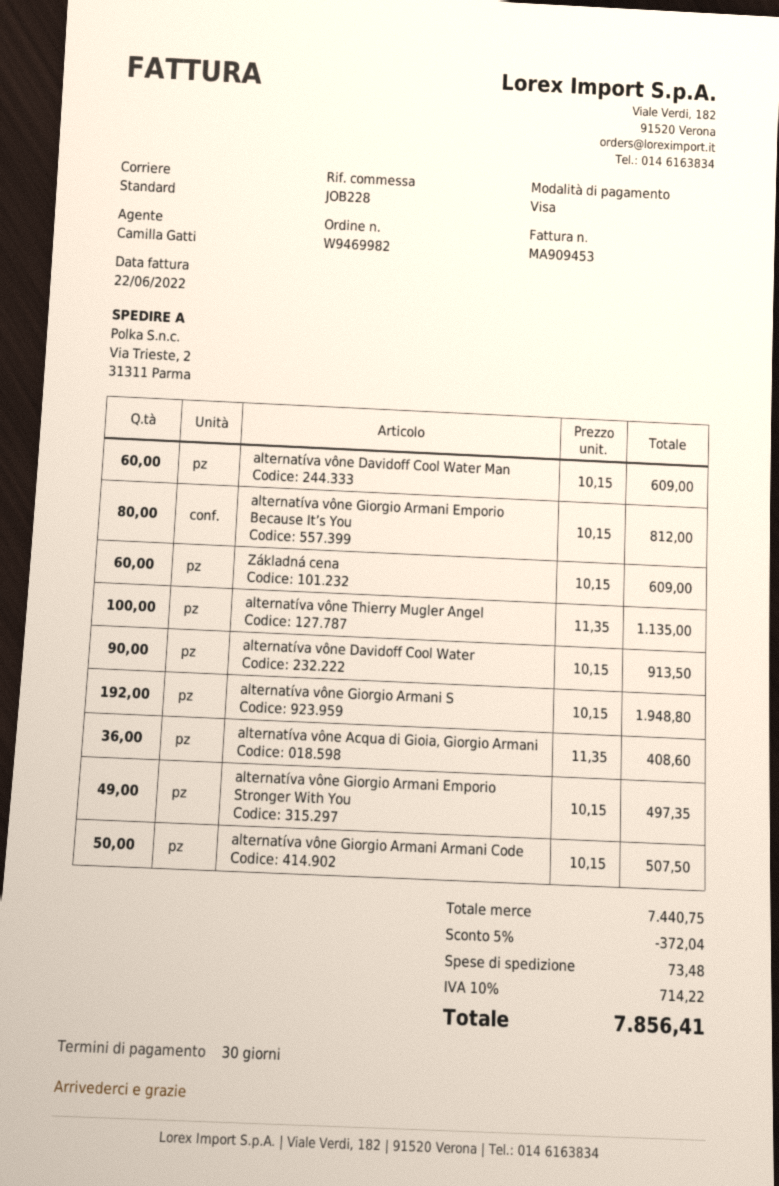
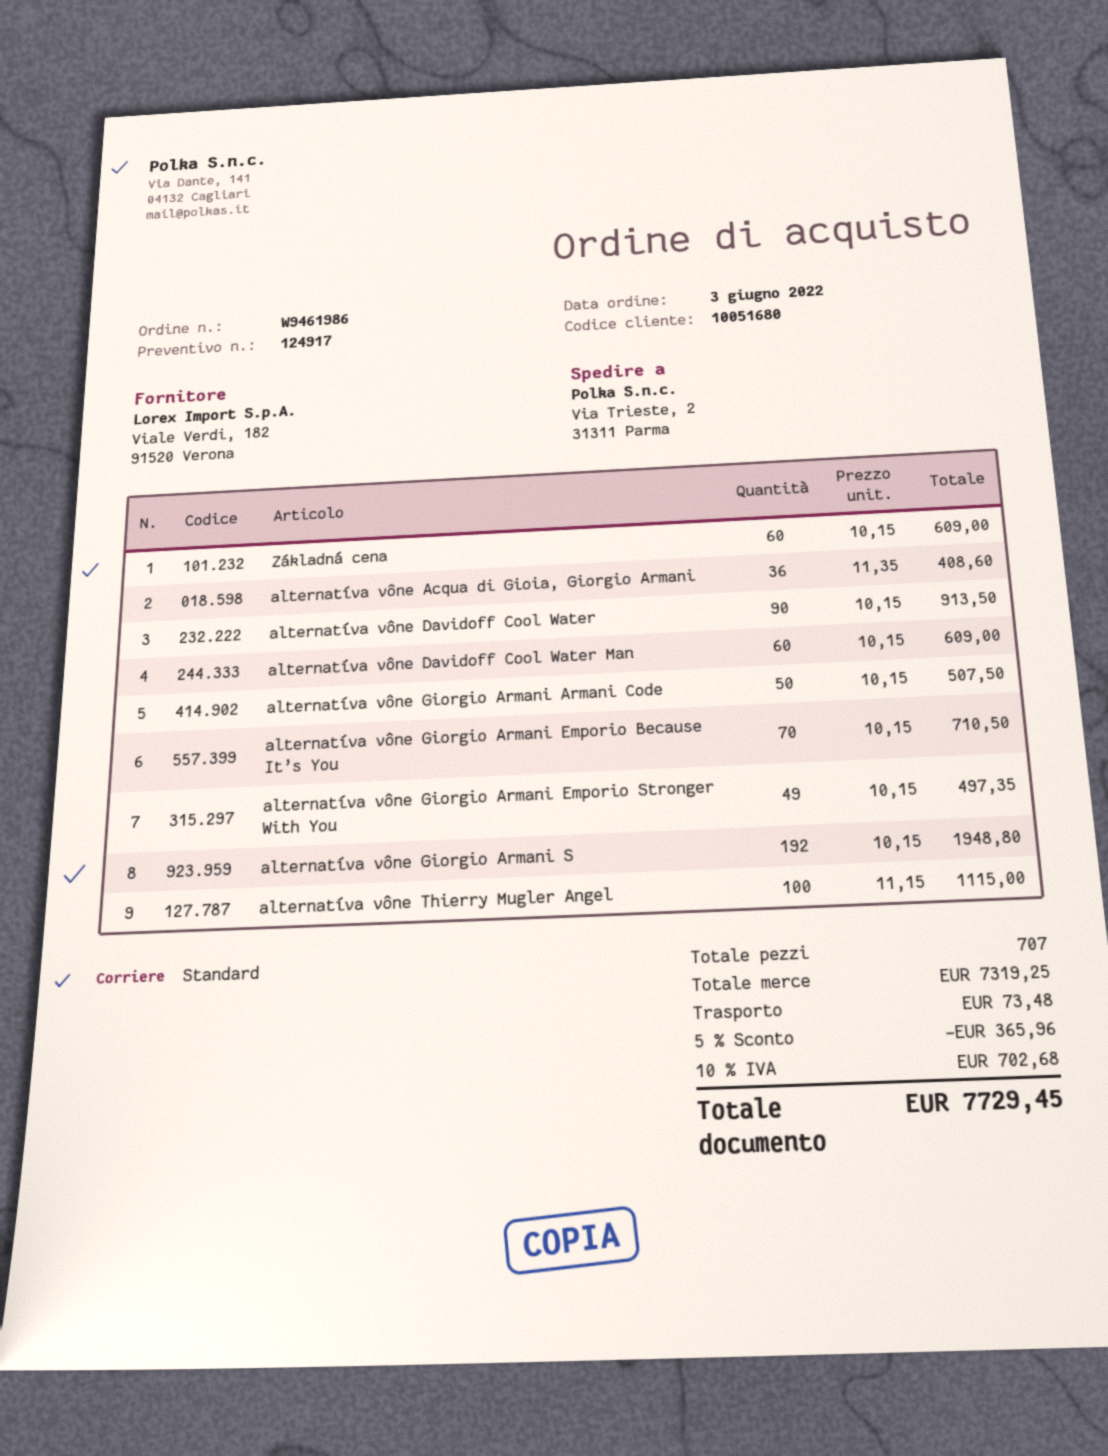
order number: W9469982 -> W9461986
alternatíva vône Giorgio Armani Emporio Because It’s You: 80 x 10.15 = 812.00 -> 70 x 10.15 = 710.50
alternatíva vône Thierry Mugler Angel: 100 x 11.35 = 1135.00 -> 100 x 11.15 = 1115.00
subtotal: 7440.75 -> 7319.25
discount: 5% = 372.04 -> 5% = 365.96
tax: 10% = 714.22 -> 10% = 702.68
total: 7856.41 -> 7729.45

